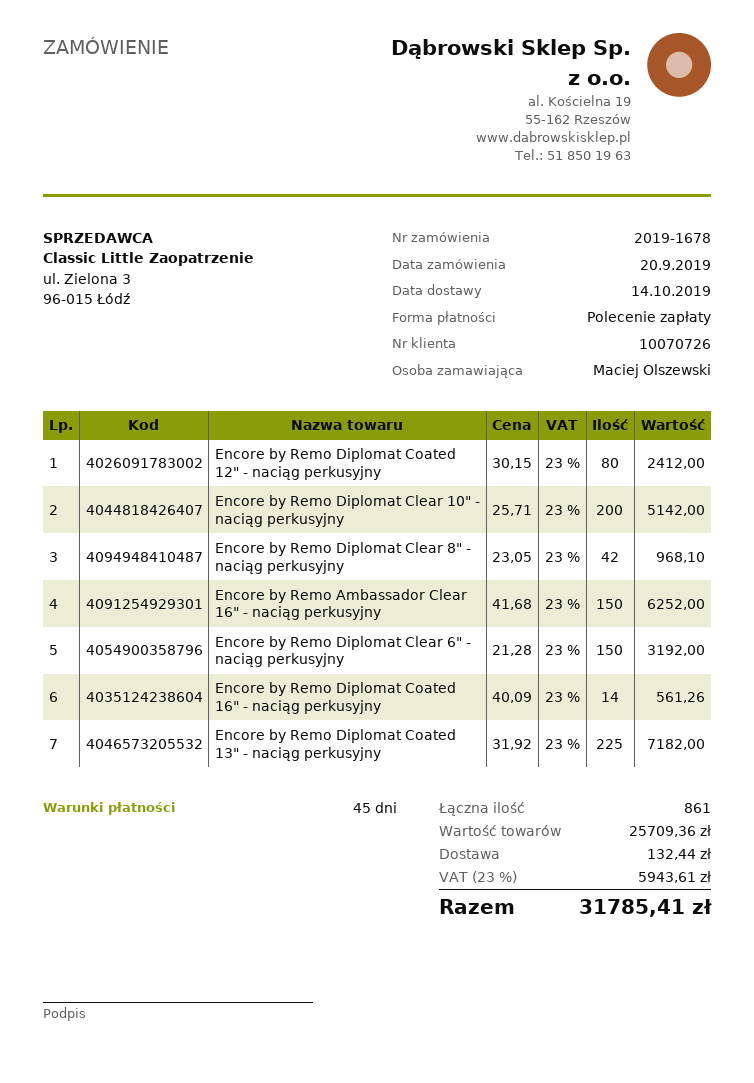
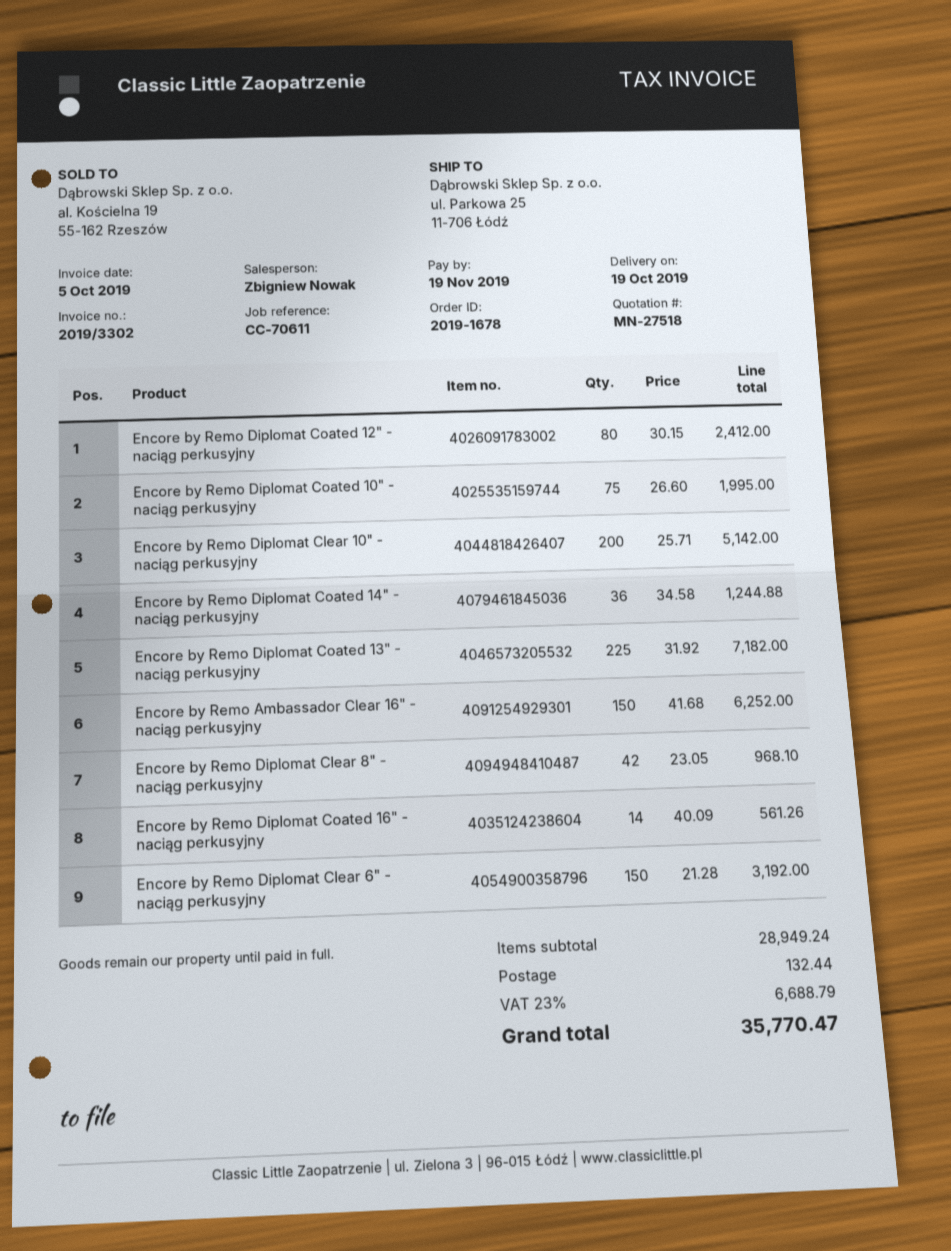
delivery date: 2019-10-14 -> 2019-10-19
Encore by Remo Diplomat Coated 10" - naciąg perkusyjny: none -> 75 x 26.60 = 1995.00
Encore by Remo Diplomat Coated 14" - naciąg perkusyjny: none -> 36 x 34.58 = 1244.88
subtotal: 25709.36 -> 28949.24
tax: 23% = 5943.61 -> 23% = 6688.79
total: 31785.41 -> 35770.47

